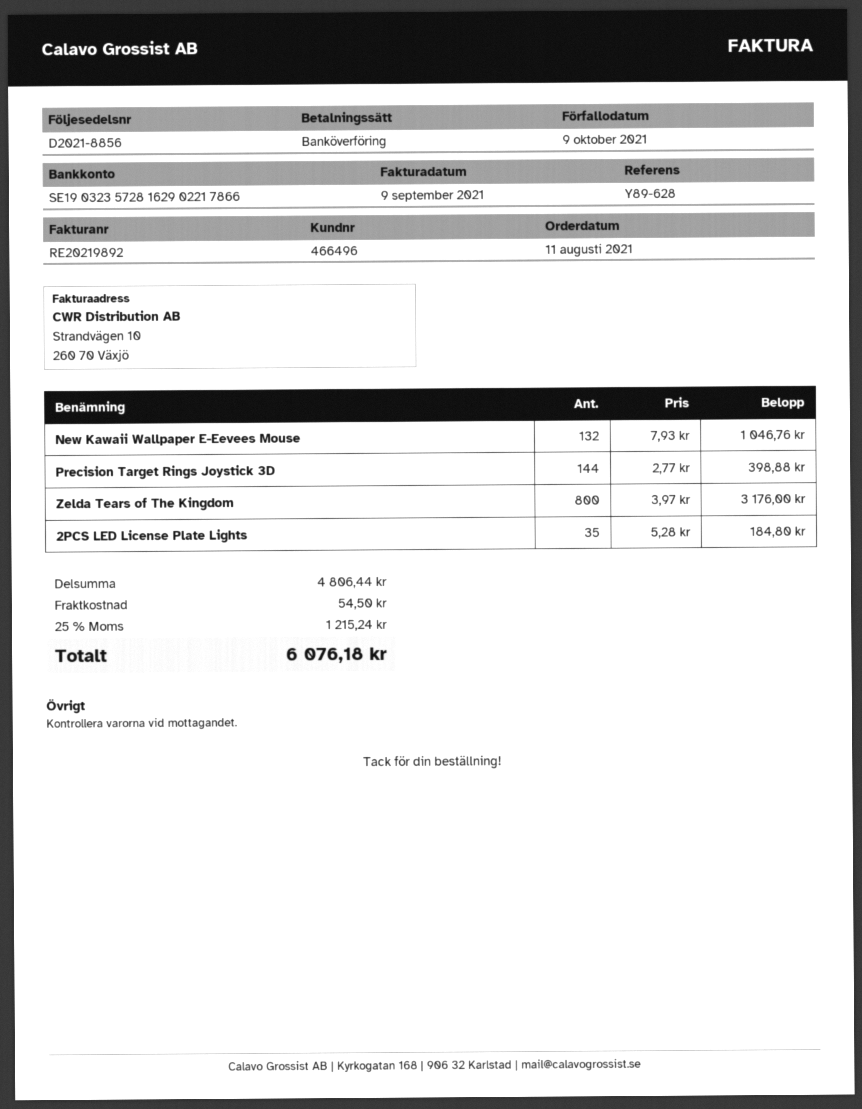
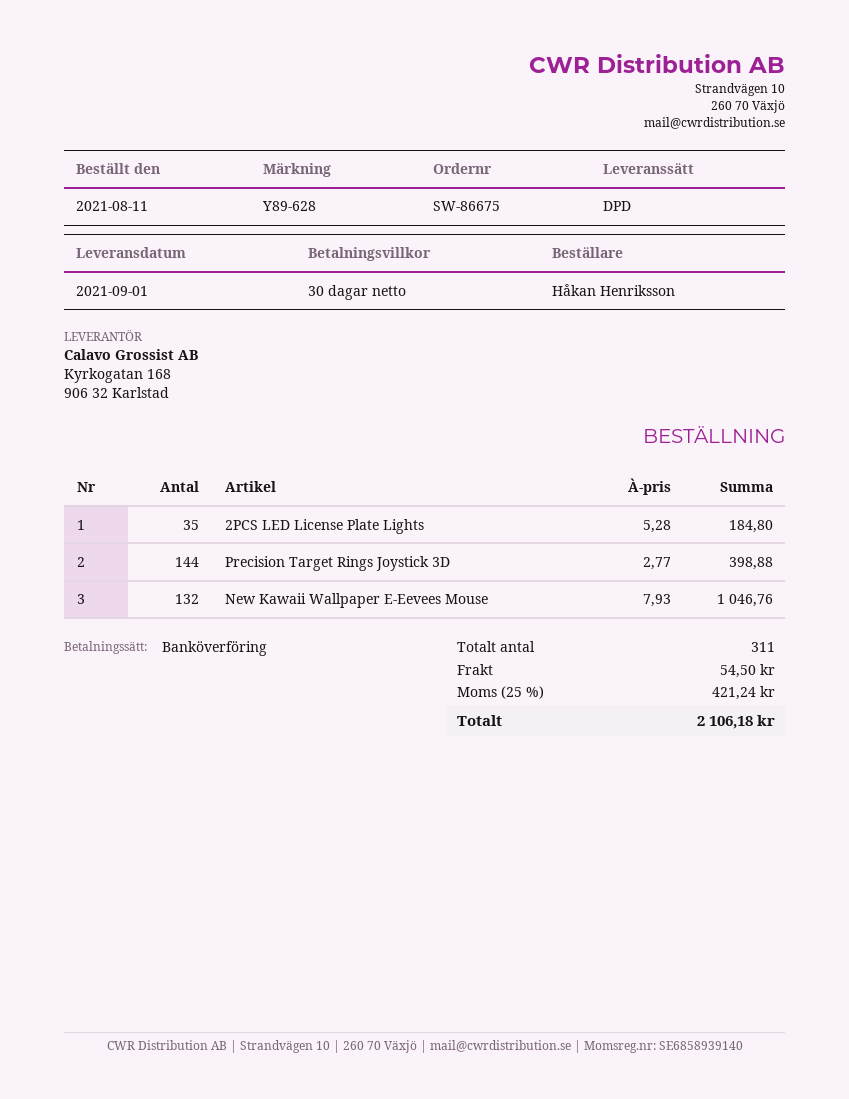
Zelda Tears of The Kingdom: 800 x 3.97 = 3176.00 -> none
tax: 25% = 1215.24 -> 25% = 421.24
total: 6076.18 -> 2106.18

